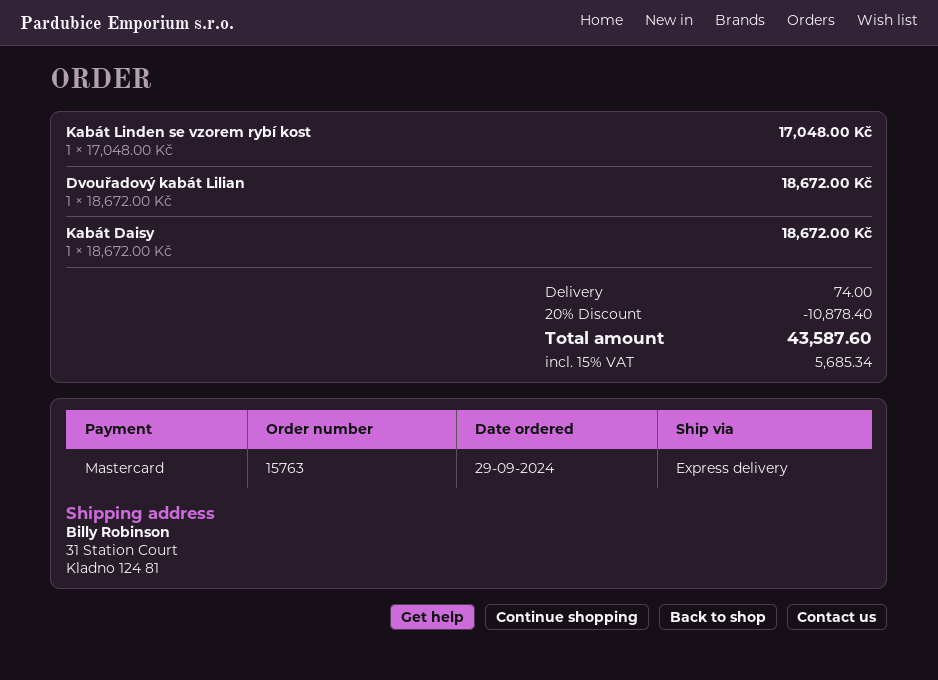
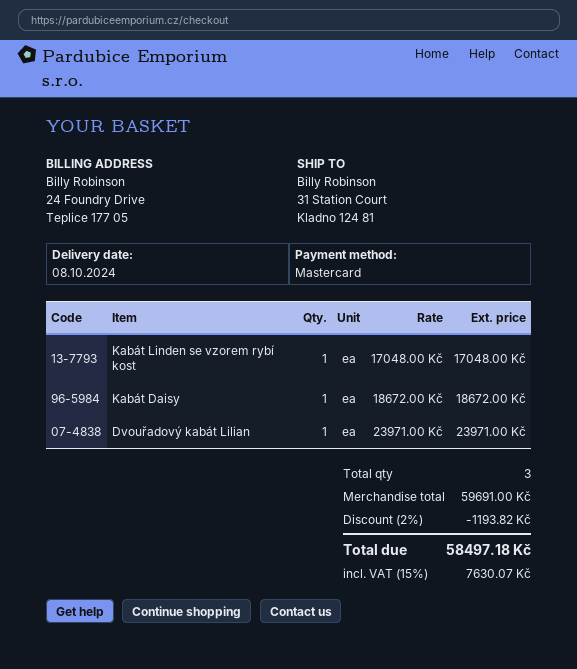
Dvouřadový kabát Lilian: 1 x 18672.00 = 18672.00 -> 1 x 23971.00 = 23971.00
discount: 20% = 10878.40 -> 2% = 1193.82
shipping: 74.00 -> none
tax: 15% = 5685.34 -> 15% = 7630.07
total: 43587.60 -> 58497.18

